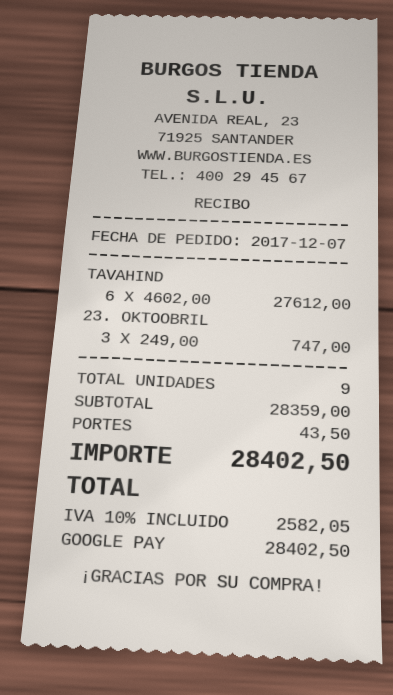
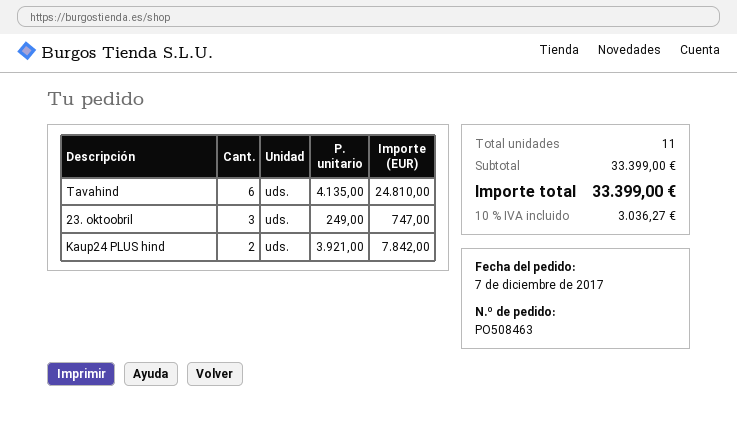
TAVAHIND: 6 x 4602.00 = 27612.00 -> 6 x 4135.00 = 24810.00
Kaup24 PLUS hind: none -> 2 x 3921.00 = 7842.00
total quantity: 9 -> 11
subtotal: 28359.00 -> 33399.00
shipping: 43.50 -> none
tax: 10% = 2582.05 -> 10% = 3036.27
total: 28402.50 -> 33399.00

